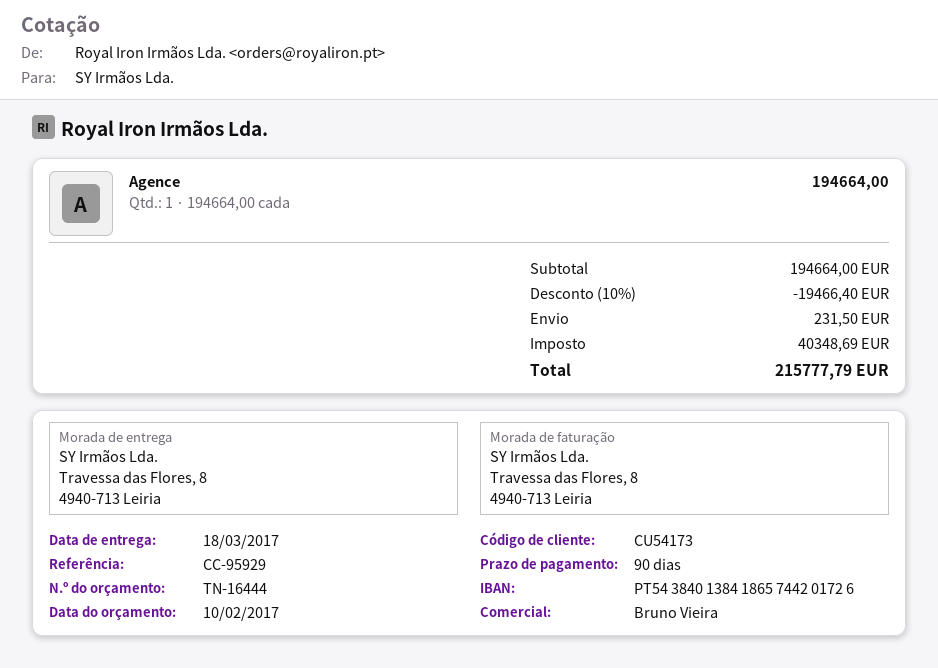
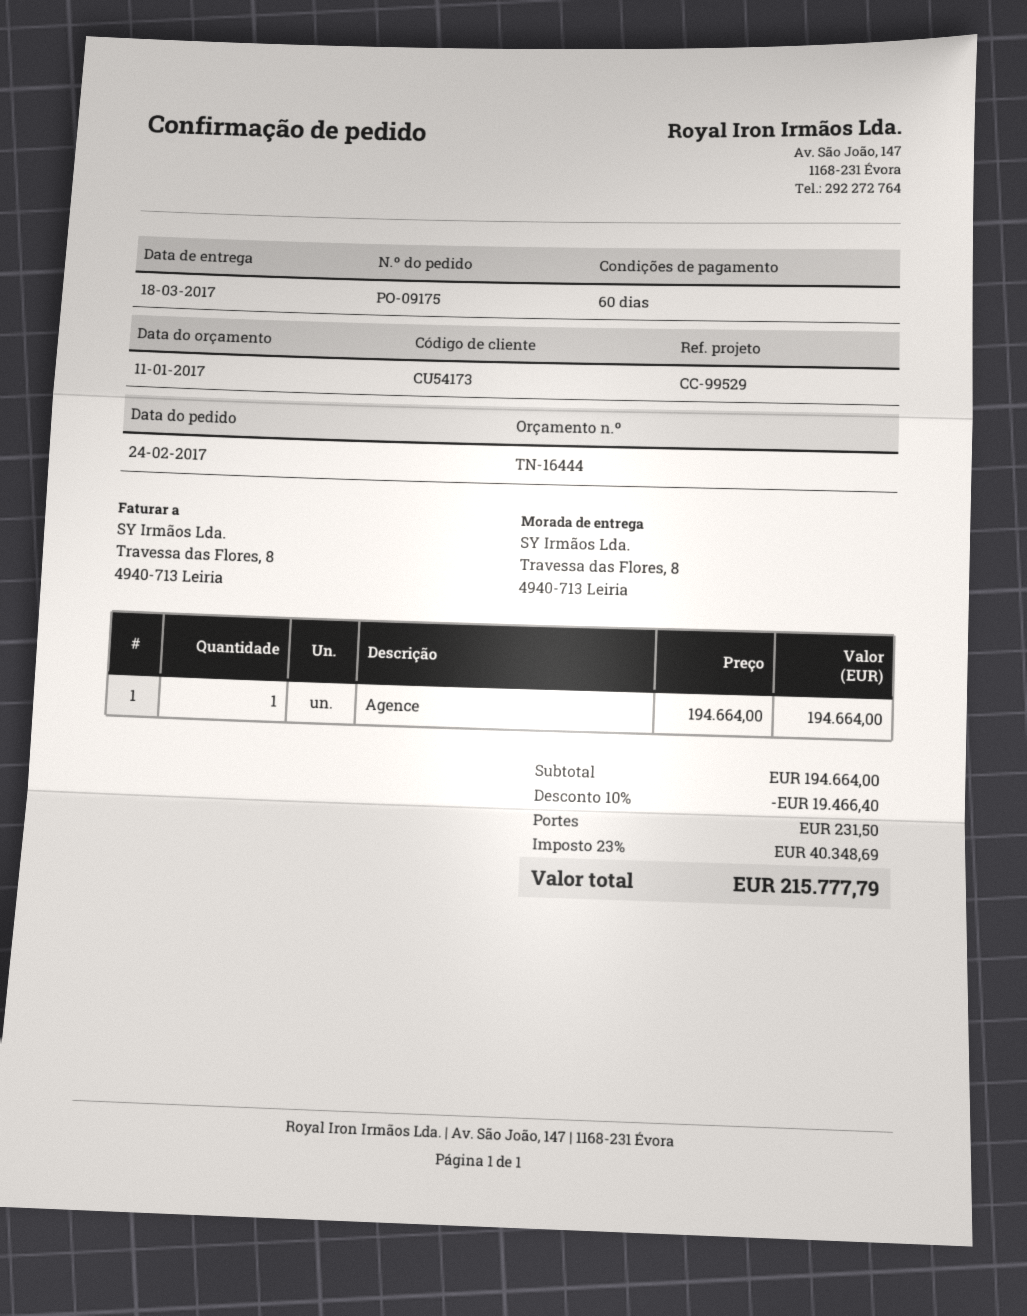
quote date: 2017-02-10 -> 2017-01-11
payment terms: 90 days -> 60 days
reference: CC-95929 -> CC-99529

